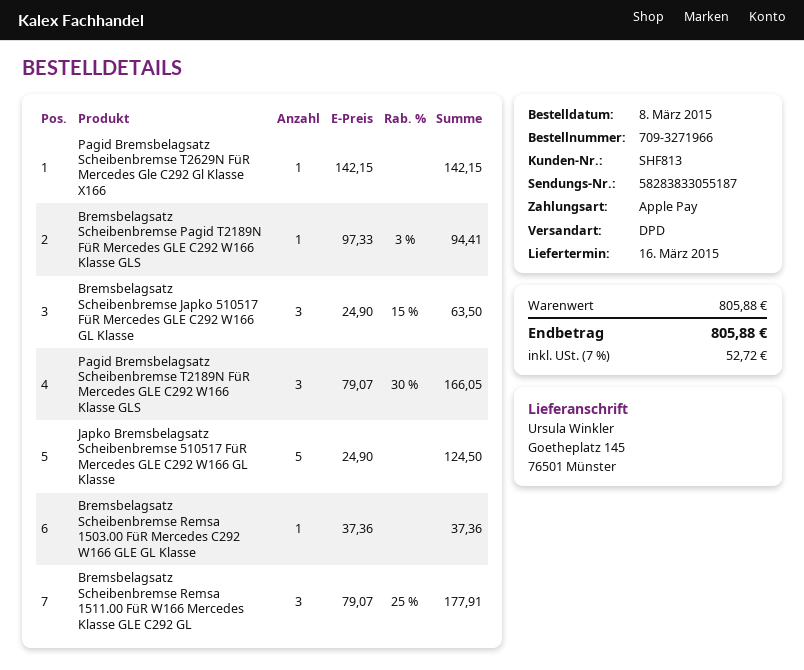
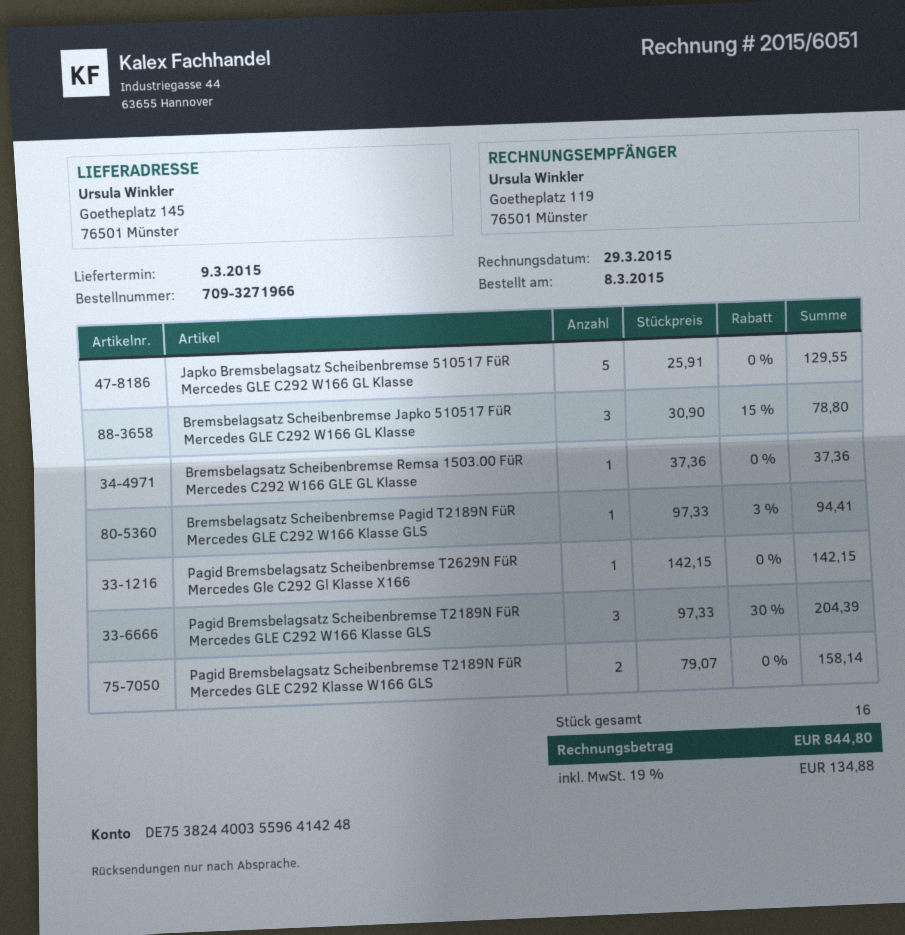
delivery date: 2015-03-16 -> 2015-03-09
Bremsbelagsatz Scheibenbremse Japko 510517 FüR Mercedes GLE C292 W166 GL Klasse: 3 x 24.90 - 15% = 63.50 -> 3 x 30.90 - 15% = 78.80
Pagid Bremsbelagsatz Scheibenbremse T2189N FüR Mercedes GLE C292 W166 Klasse GLS: 3 x 79.07 - 30% = 166.05 -> 3 x 97.33 - 30% = 204.39
Japko Bremsbelagsatz Scheibenbremse 510517 FüR Mercedes GLE C292 W166 GL Klasse: 5 x 24.90 = 124.50 -> 5 x 25.91 = 129.55
Bremsbelagsatz Scheibenbremse Remsa 1511.00 FüR W166 Mercedes Klasse GLE C292 GL: 3 x 79.07 - 25% = 177.91 -> none
Pagid Bremsbelagsatz Scheibenbremse T2189N FüR Mercedes GLE C292 Klasse W166 GLS: none -> 2 x 79.07 = 158.14
tax: 7% = 52.72 -> 19% = 134.88
total: 805.88 -> 844.80

